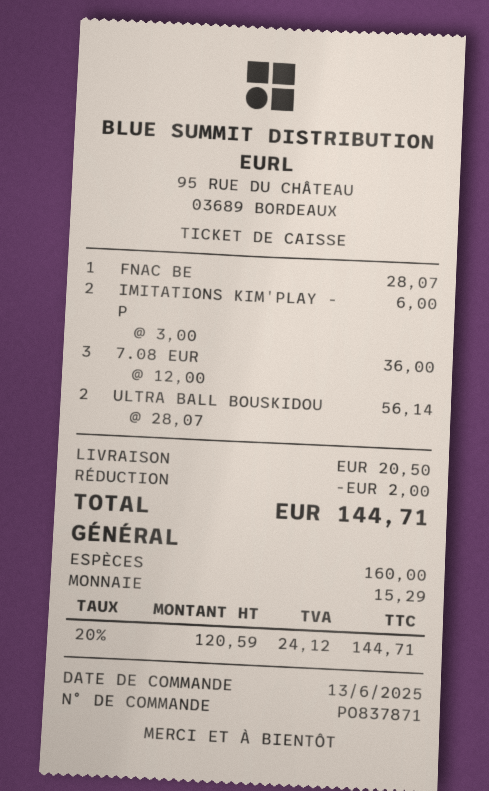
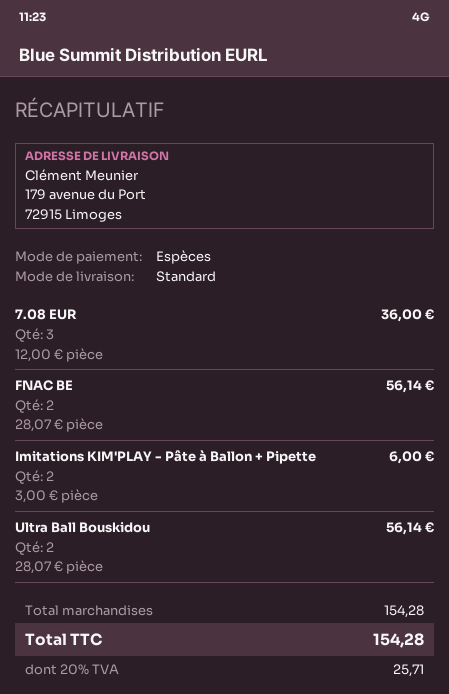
FNAC BE: 1 x 28.07 = 28.07 -> 2 x 28.07 = 56.14
discount: 2.00 -> none
shipping: 20.50 -> none
tax: 20% = 24.12 -> 20% = 25.71
total: 144.71 -> 154.28

